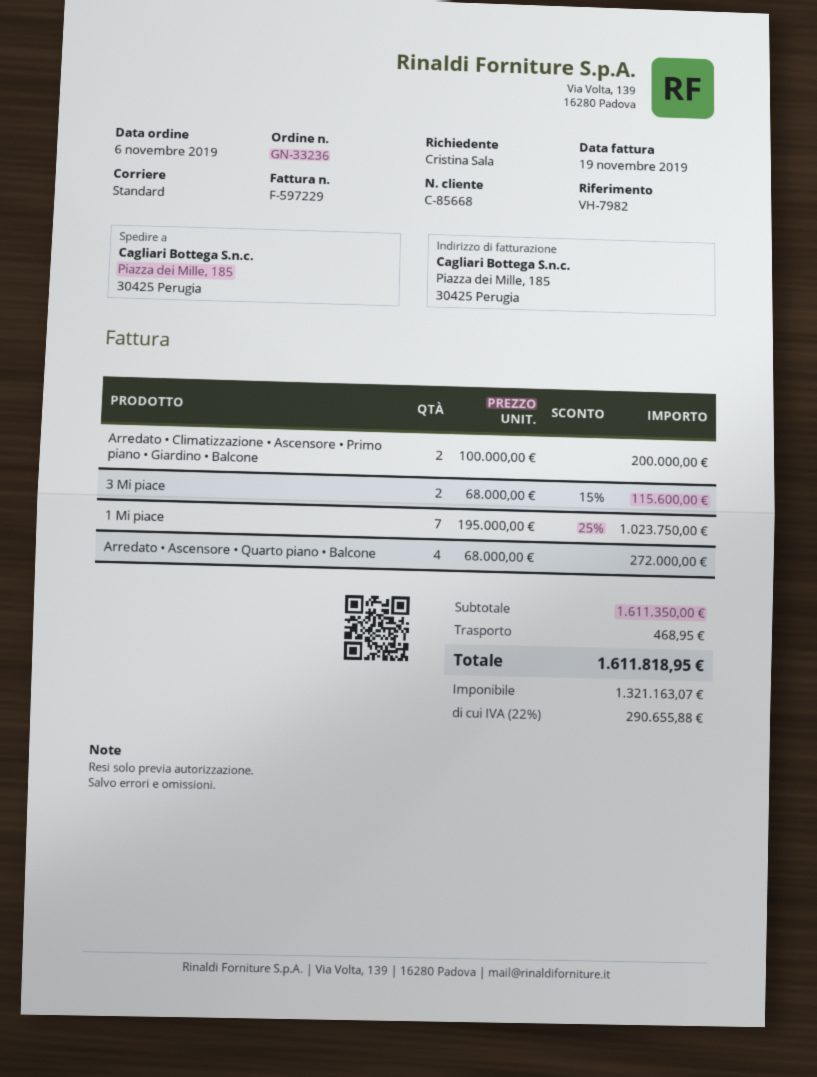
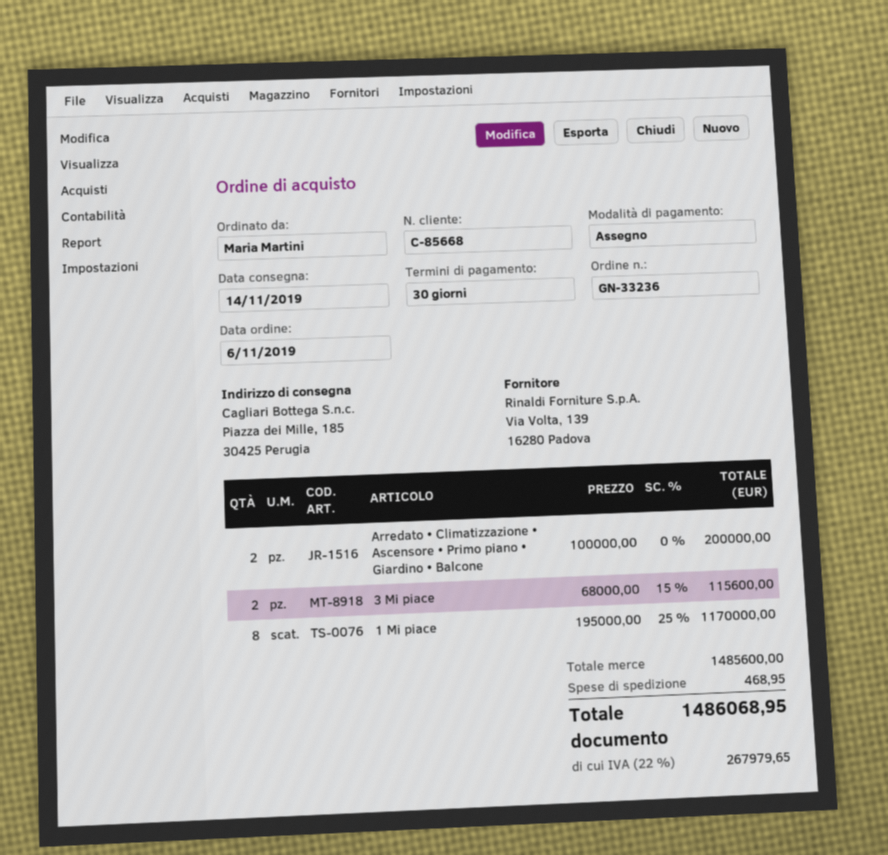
ordered by: Cristina Sala -> Maria Martini
1 Mi piace: 7 x 195000.00 - 25% = 1023750.00 -> 8 x 195000.00 - 25% = 1170000.00
Arredato • Ascensore • Quarto piano • Balcone: 4 x 68000.00 = 272000.00 -> none
subtotal: 1611350.00 -> 1485600.00
tax: 22% = 290655.88 -> 22% = 267979.65
total: 1611818.95 -> 1486068.95

